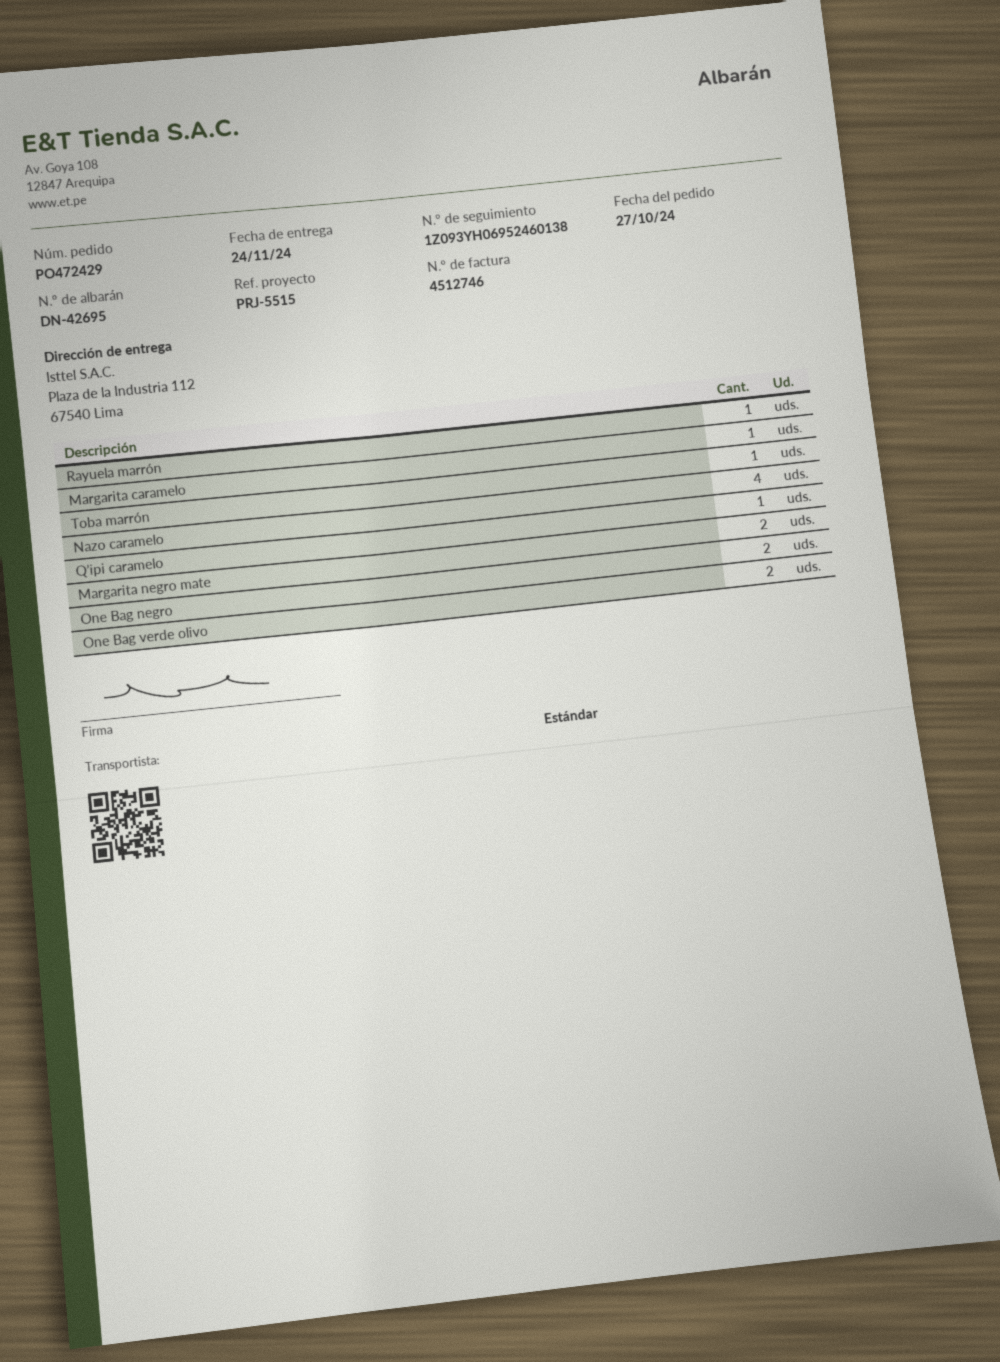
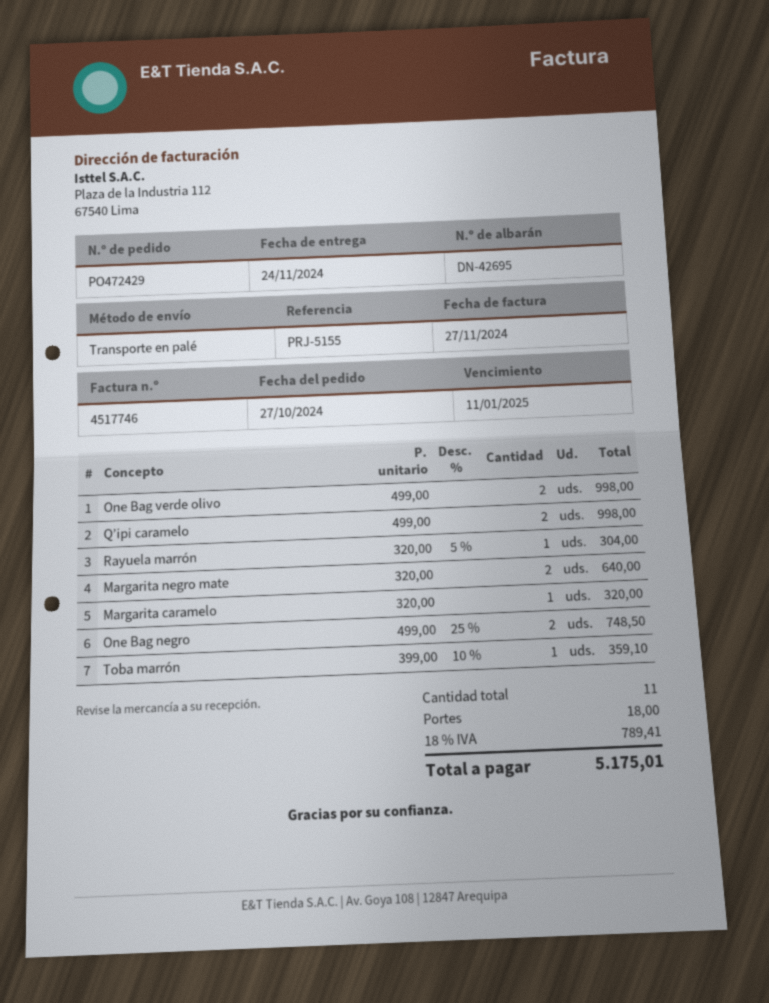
invoice number: 4512746 -> 4517746
reference: PRJ-5515 -> PRJ-5155
shipping method: standard -> pallet freight
Nazo caramelo: 4 -> none
Q’ipi caramelo: 1 -> 2

